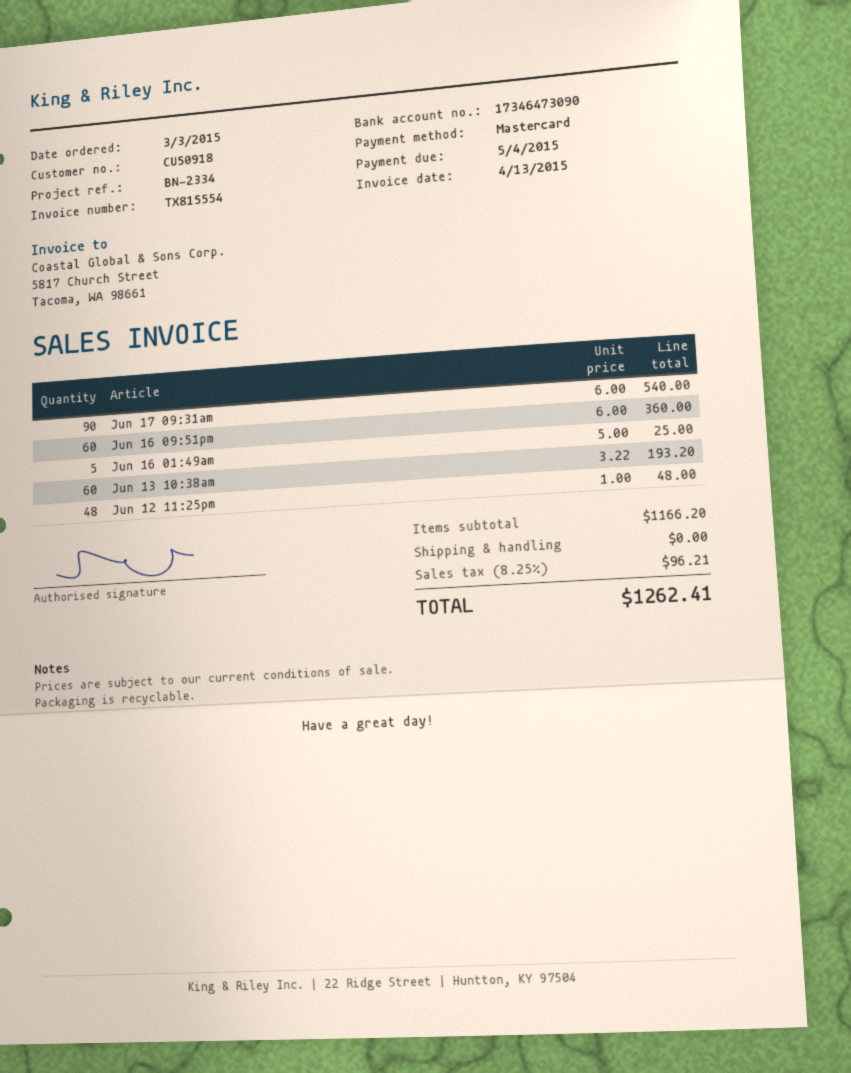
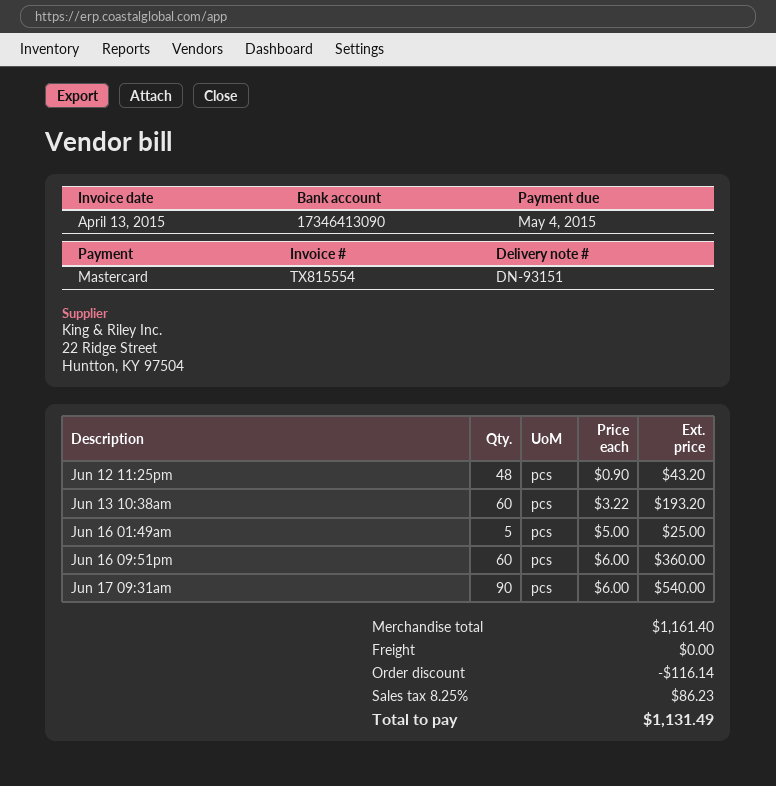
bank account: 17346473090 -> 17346413090
Jun 12 11:25pm: 48 x 1.00 = 48.00 -> 48 x 0.90 = 43.20
subtotal: 1166.20 -> 1161.40
discount: none -> 116.14
tax: 8.25% = 96.21 -> 8.25% = 86.23
total: 1262.41 -> 1131.49

